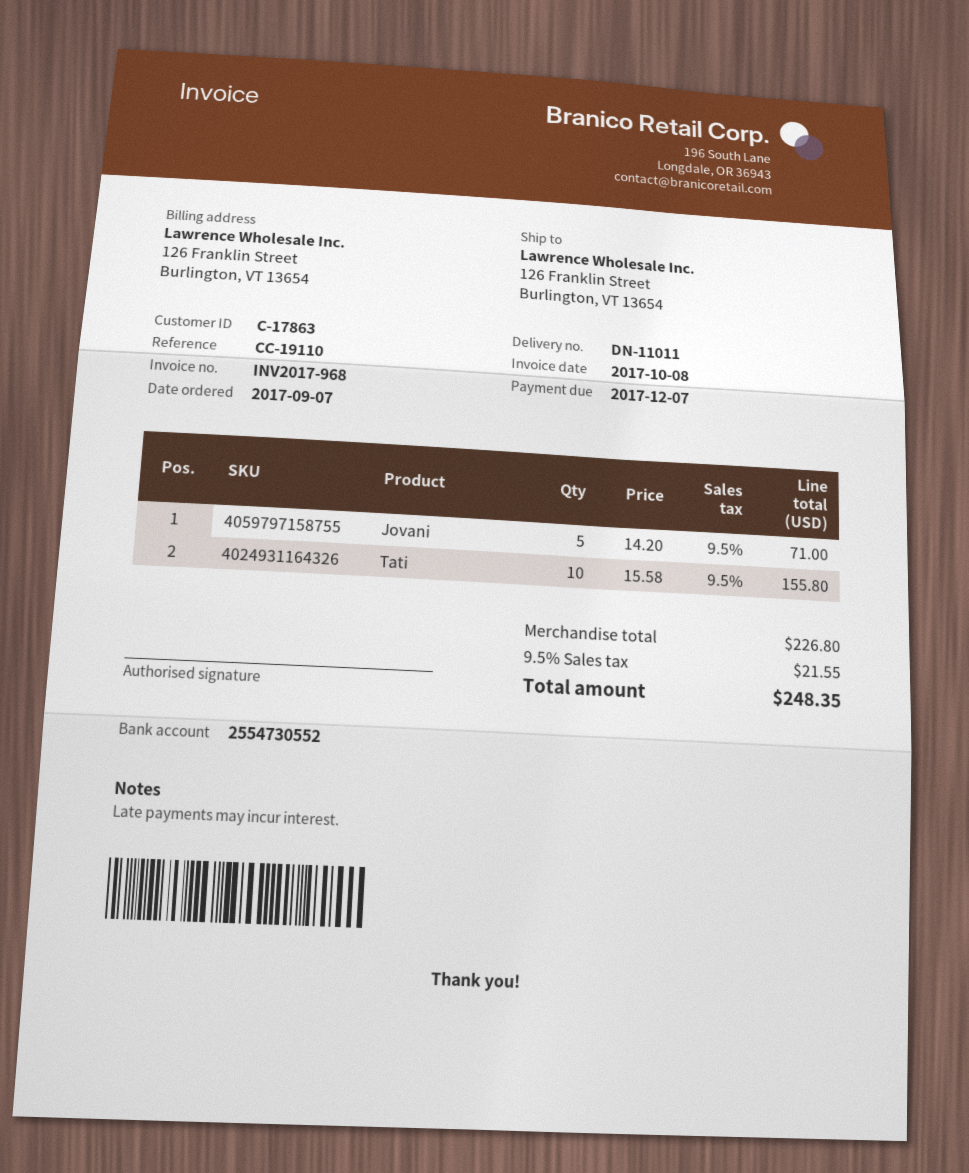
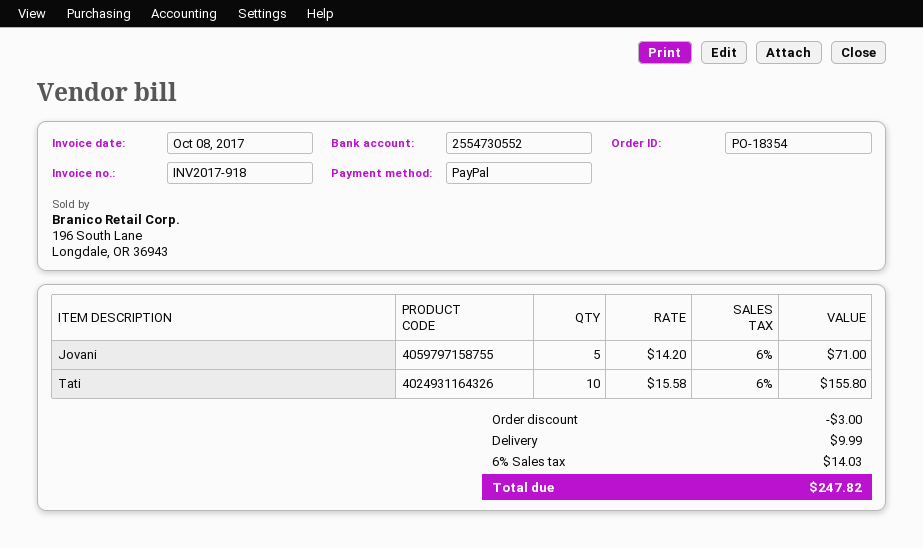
invoice number: INV2017-968 -> INV2017-918
discount: none -> 3.00
shipping: none -> 9.99
tax: 9.5% = 21.55 -> 6% = 14.03
total: 248.35 -> 247.82

